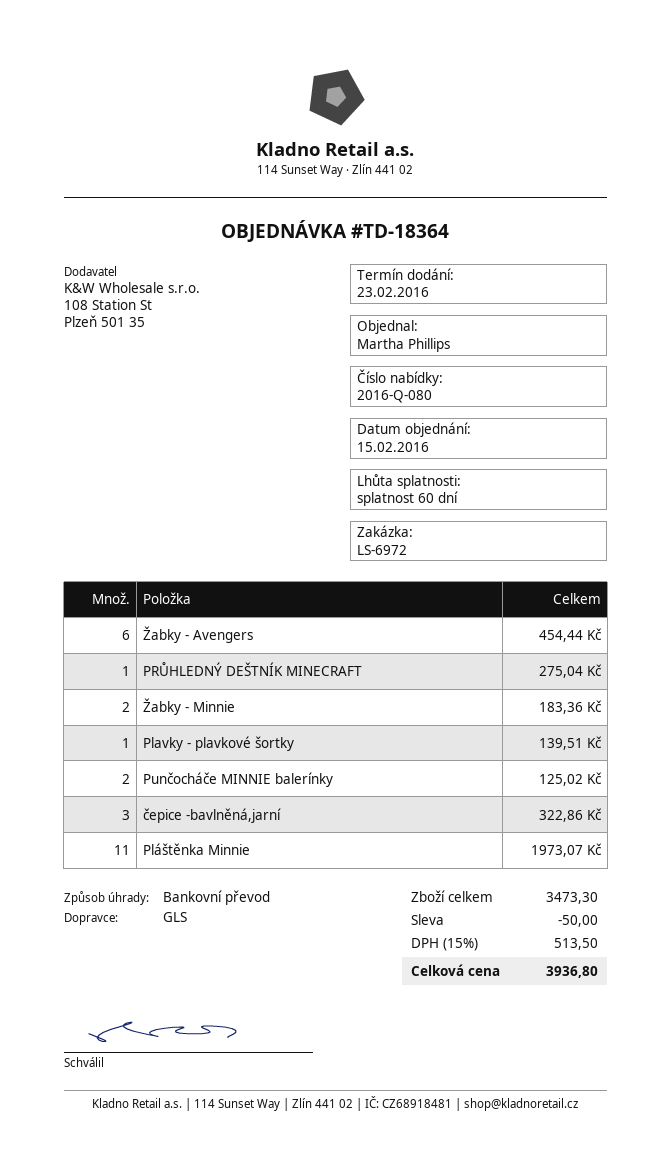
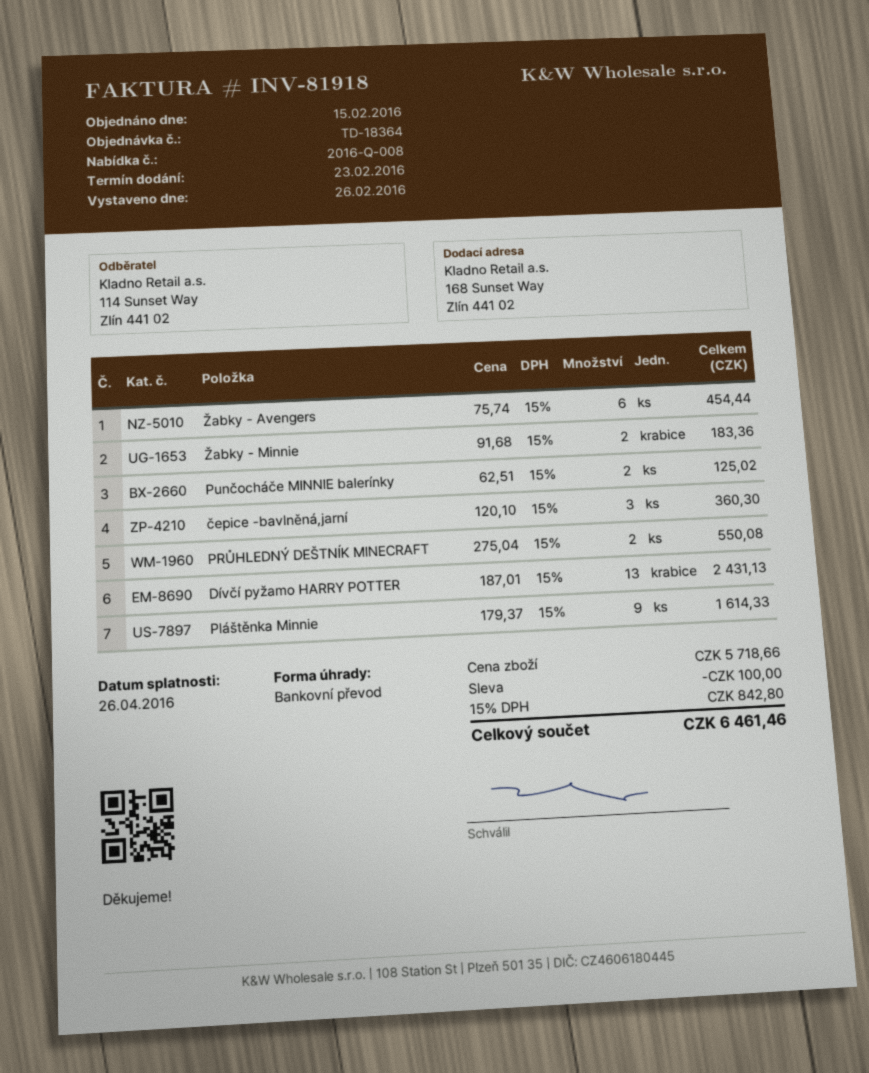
quote number: 2016-Q-080 -> 2016-Q-008
PRŮHLEDNÝ DEŠTNÍK MINECRAFT: 1 for 275.04 -> 2 for 550.08
Plavky - plavkové šortky: 1 for 139.51 -> none
čepice -bavlněná,jarní: 3 for 322.86 -> 3 for 360.30
Pláštěnka Minnie: 11 for 1973.07 -> 9 for 1614.33
Dívčí pyžamo HARRY POTTER: none -> 13 for 2431.13
subtotal: 3473.30 -> 5718.66
discount: 50.00 -> 100.00
tax: 15% = 513.50 -> 15% = 842.80
total: 3936.80 -> 6461.46

